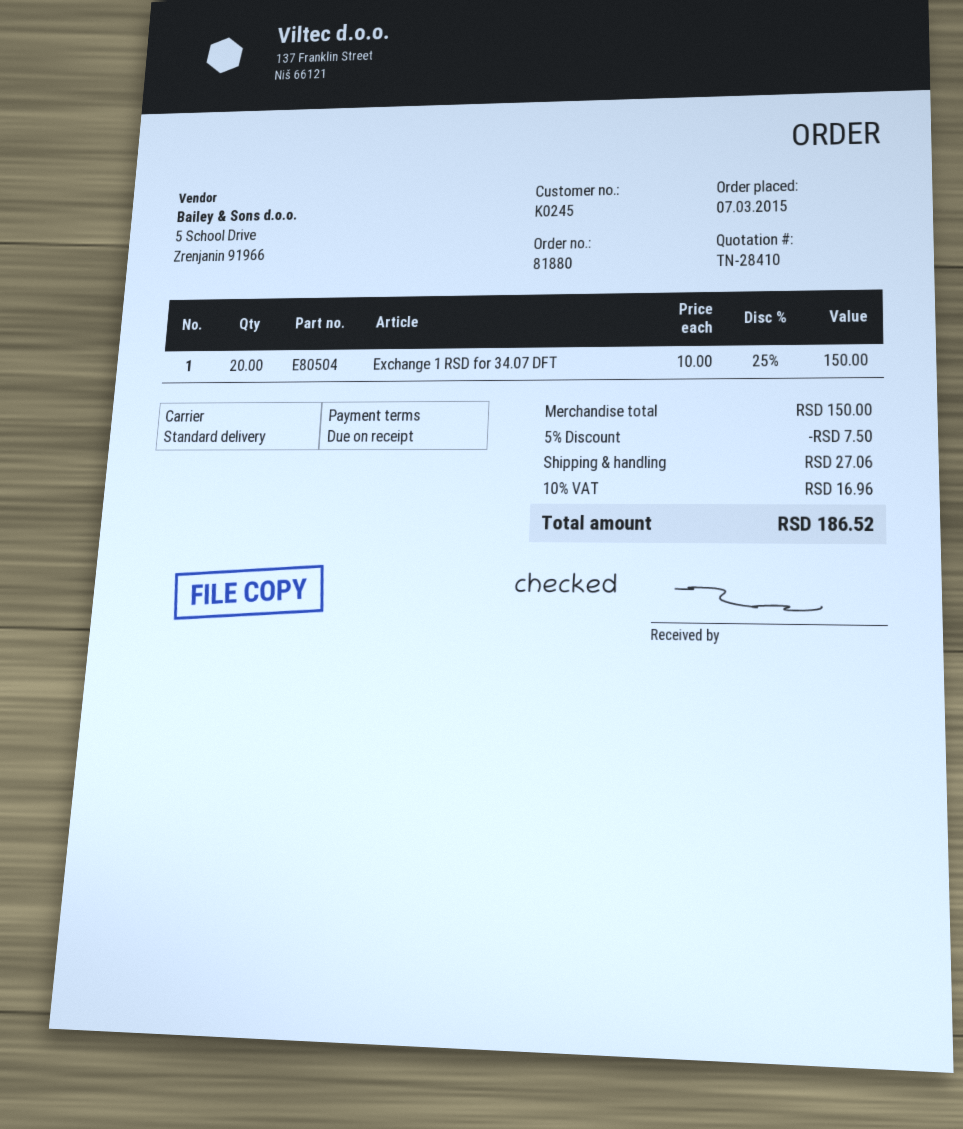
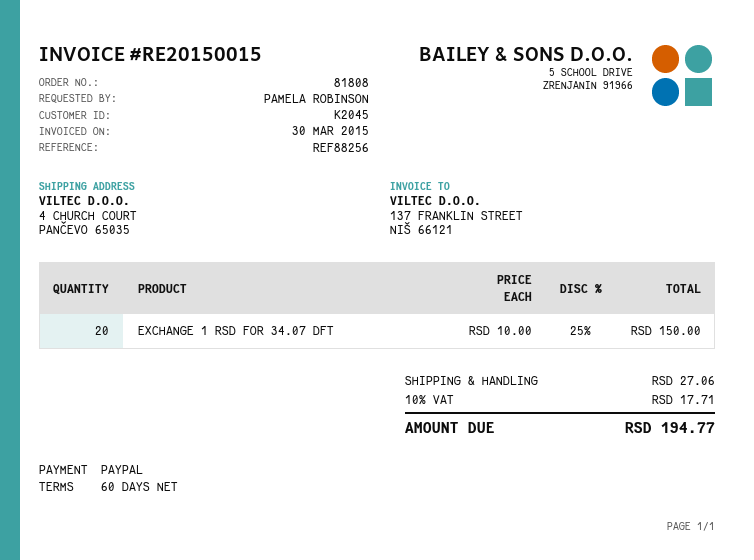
order number: 81880 -> 81808
payment terms: on receipt -> 60 days
customer number: K0245 -> K2045
discount: 5% = 7.50 -> none
tax: 10% = 16.96 -> 10% = 17.71
total: 186.52 -> 194.77

